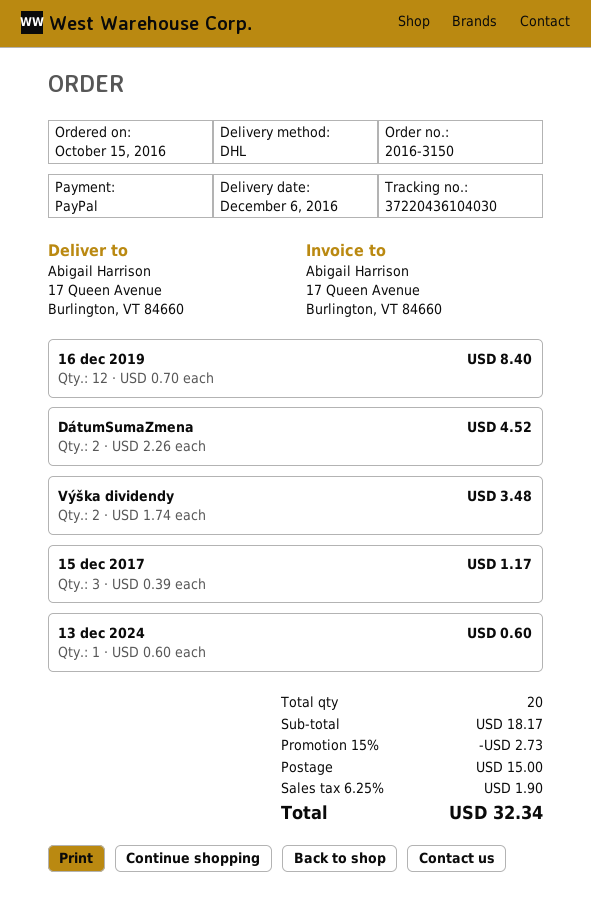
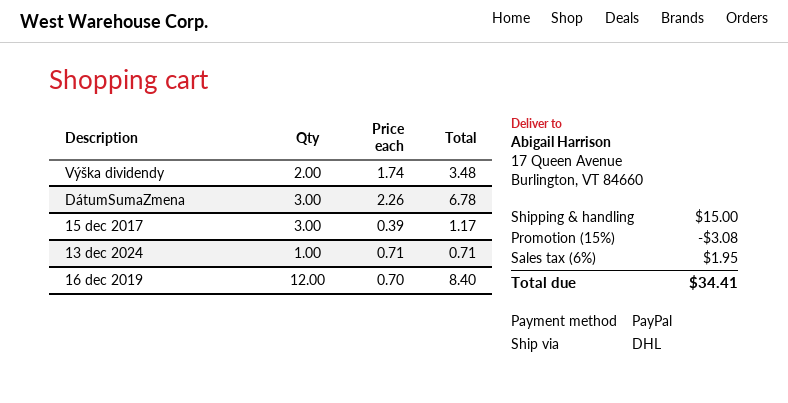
DátumSumaZmena: 2 x 2.26 = 4.52 -> 3 x 2.26 = 6.78
13 dec 2024: 1 x 0.60 = 0.60 -> 1 x 0.71 = 0.71
discount: 15% = 2.73 -> 15% = 3.08
tax: 6.25% = 1.90 -> 6% = 1.95
total: 32.34 -> 34.41

